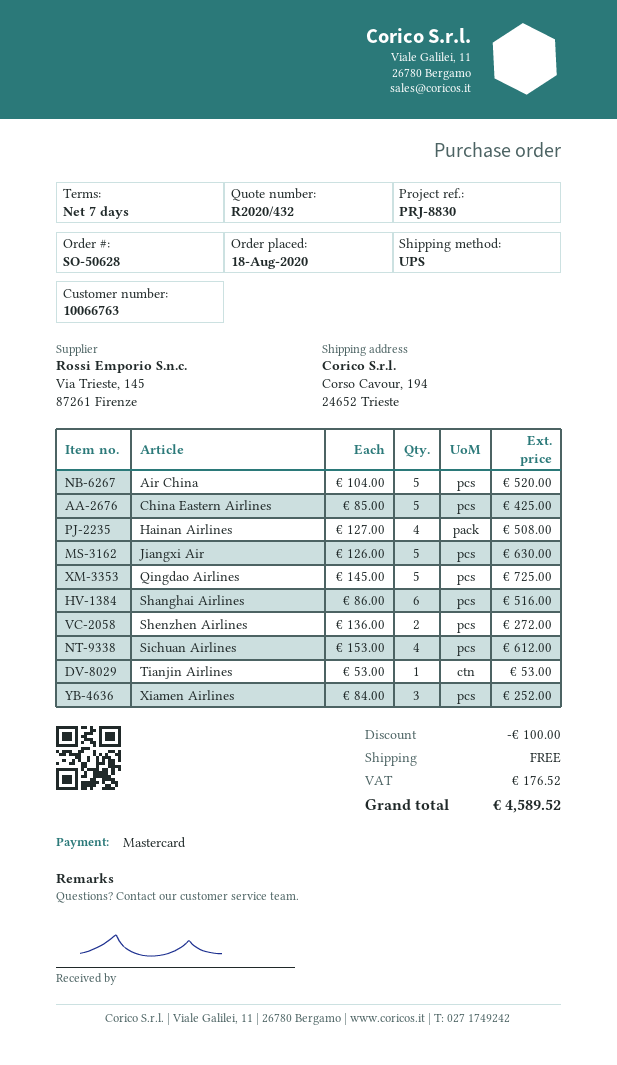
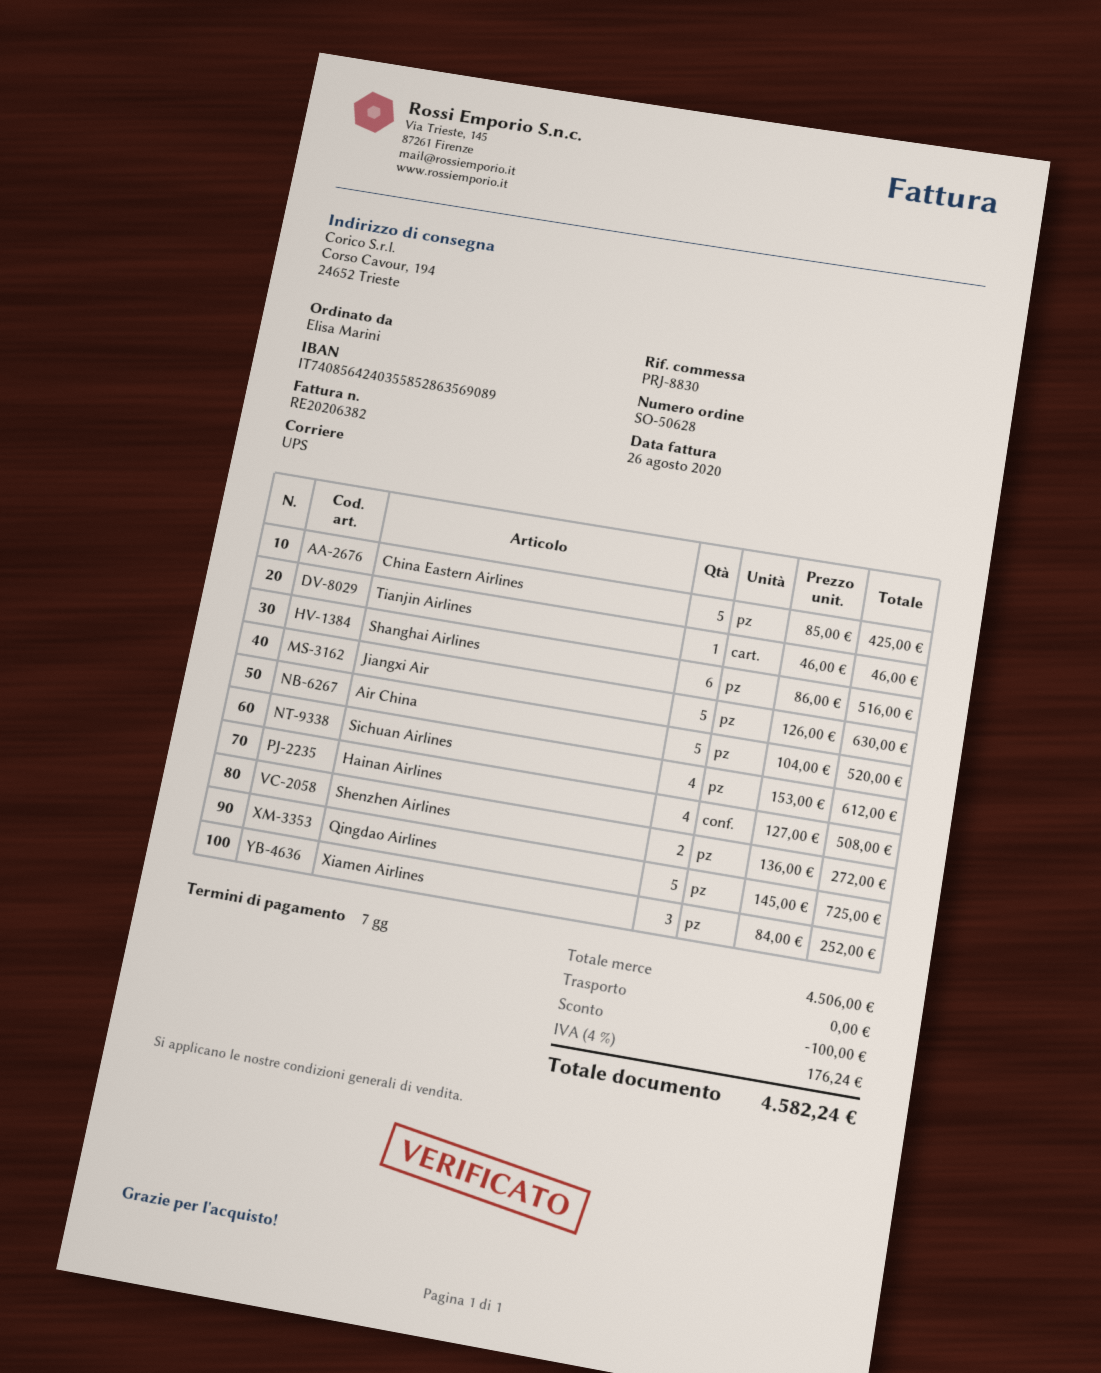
Tianjin Airlines: 1 x 53.00 = 53.00 -> 1 x 46.00 = 46.00
tax: 176.52 -> 176.24
total: 4589.52 -> 4582.24

